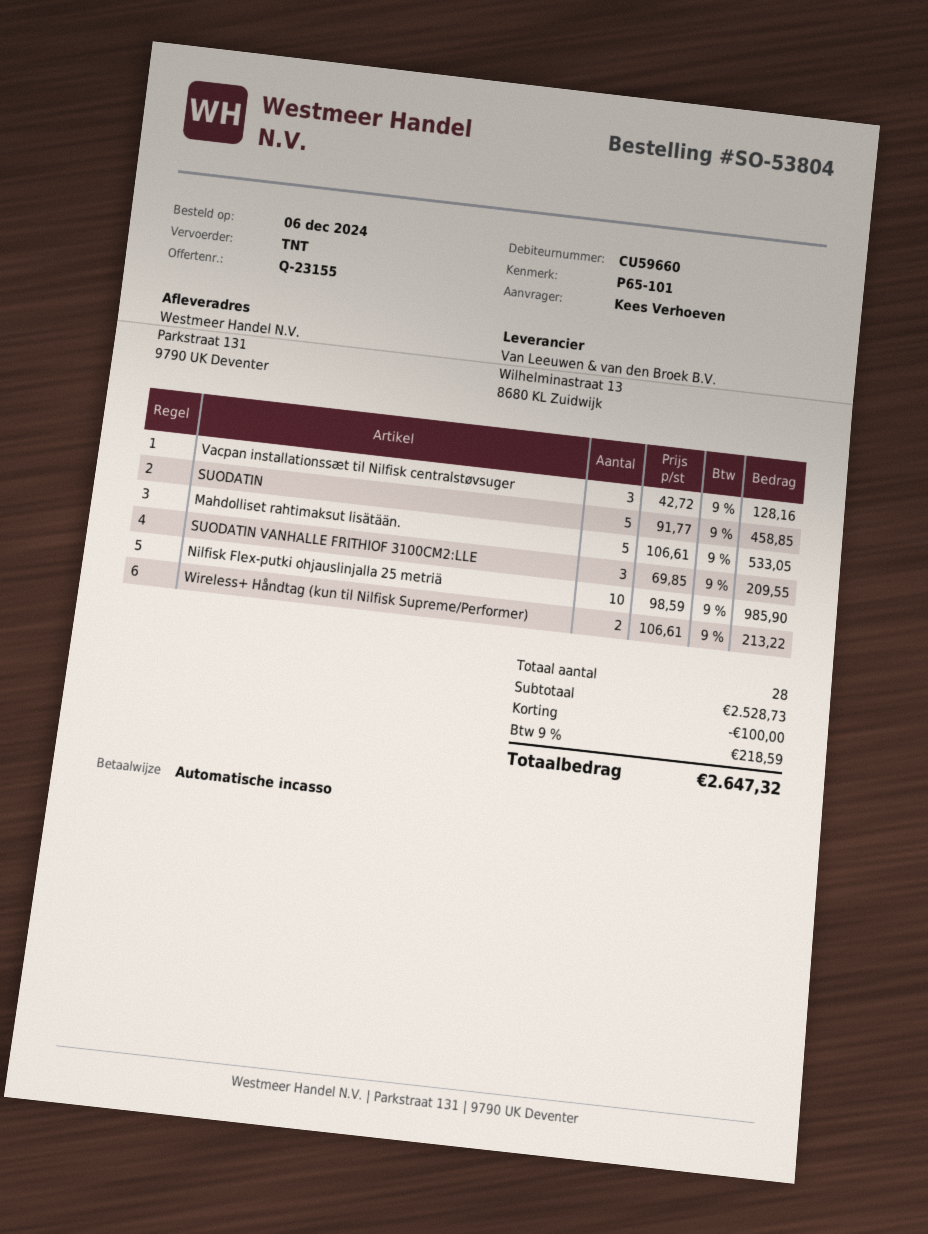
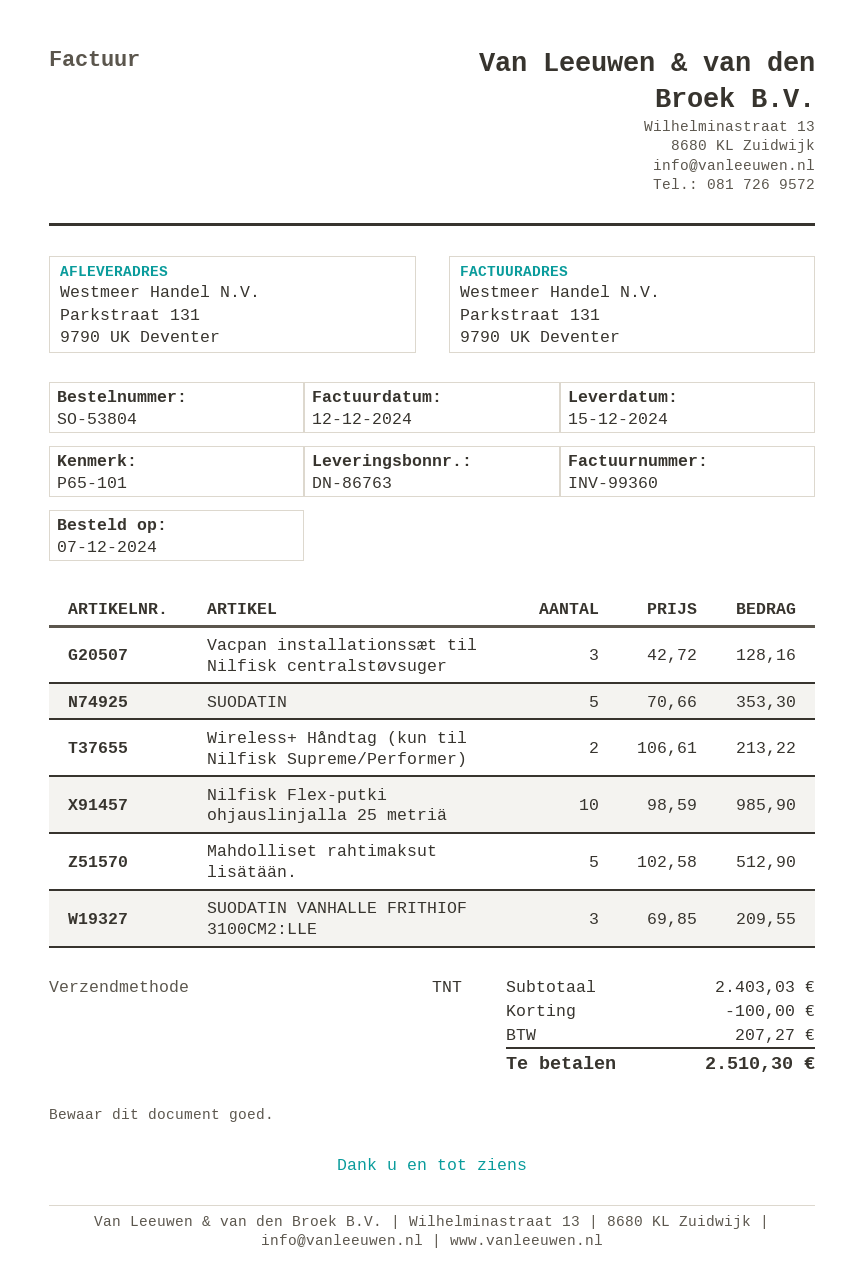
order date: 2024-12-06 -> 2024-12-07
SUODATIN: 5 x 91.77 = 458.85 -> 5 x 70.66 = 353.30
Mahdolliset rahtimaksut lisätään.: 5 x 106.61 = 533.05 -> 5 x 102.58 = 512.90
subtotal: 2528.73 -> 2403.03
tax: 218.59 -> 207.27
total: 2647.32 -> 2510.30

